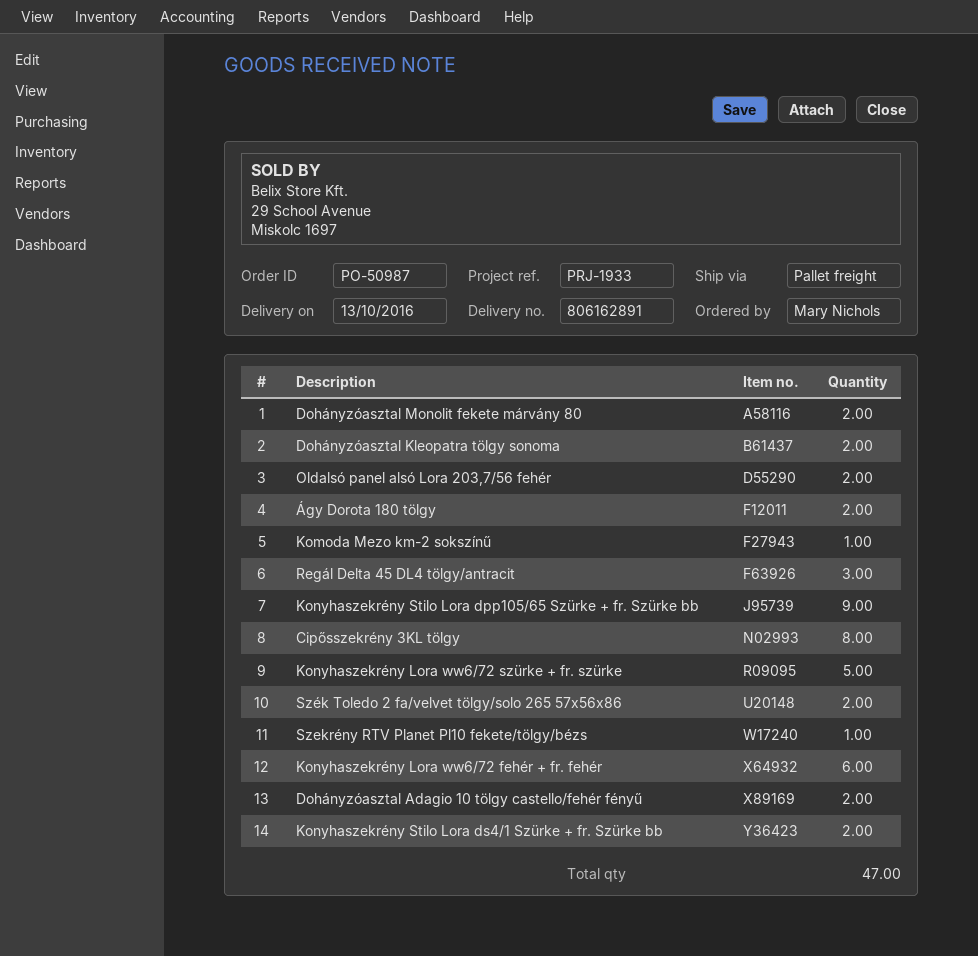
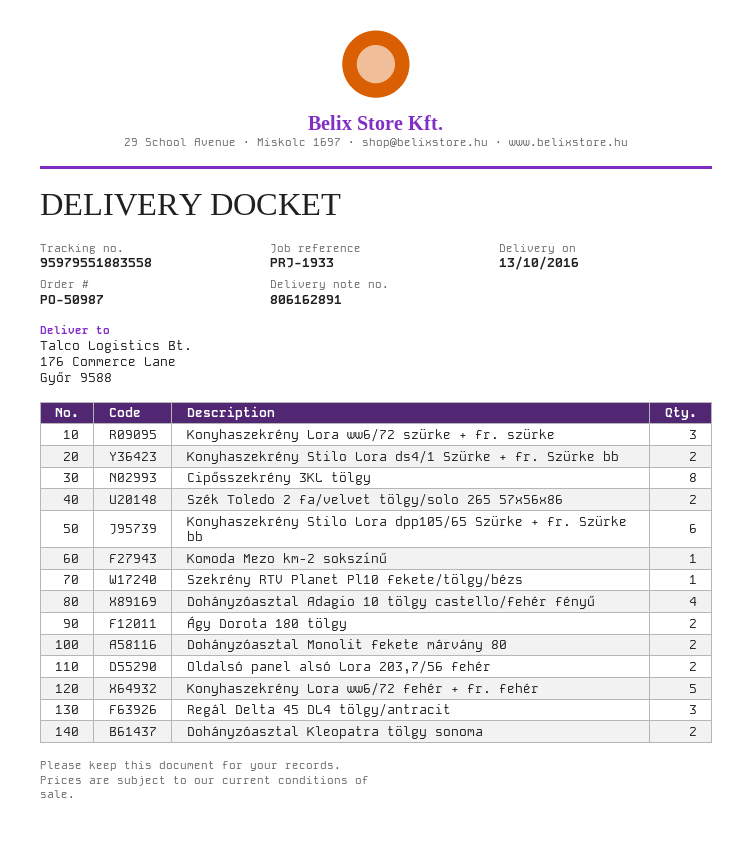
Konyhaszekrény Stilo Lora dpp105/65 Szürke + fr. Szürke bb: 9 -> 6
Konyhaszekrény Lora ww6/72 szürke + fr. szürke: 5 -> 3
Konyhaszekrény Lora ww6/72 fehér + fr. fehér: 6 -> 5
Dohányzóasztal Adagio 10 tölgy castello/fehér fényű: 2 -> 4

